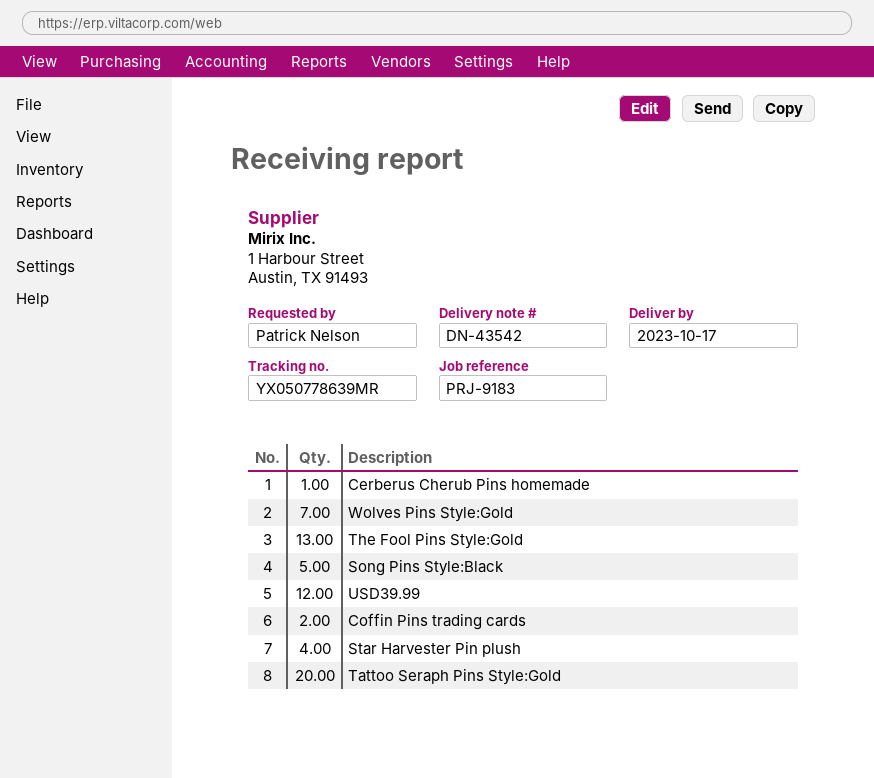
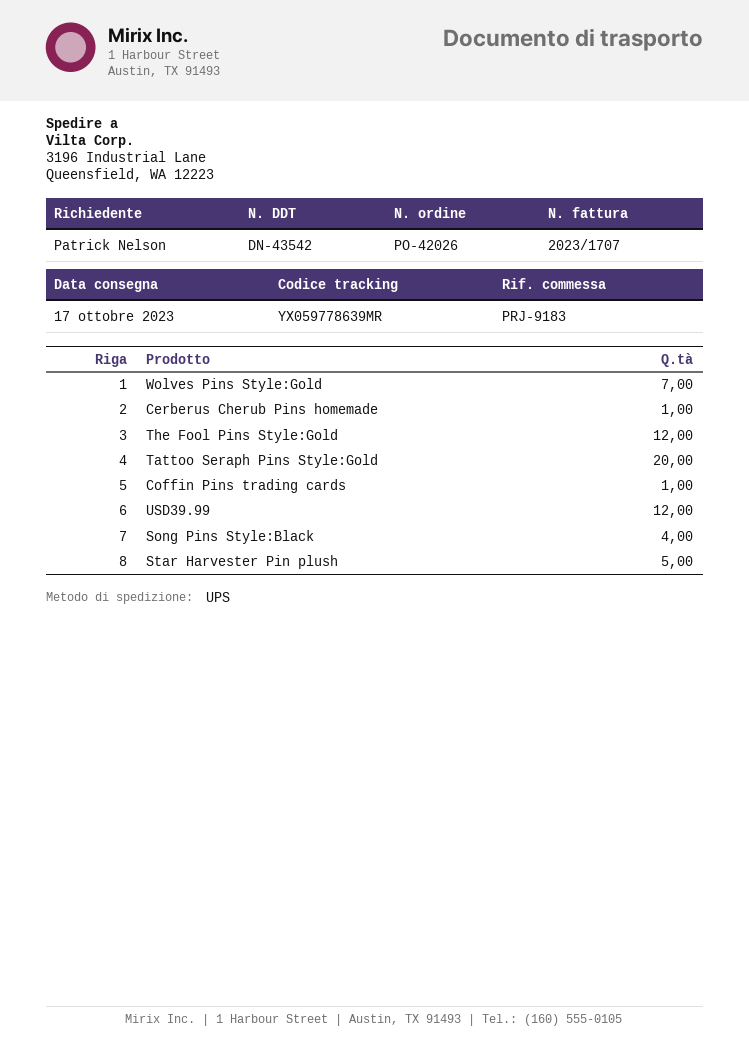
tracking number: YX050778639MR -> YX059778639MR
The Fool Pins Style:Gold: 13 -> 12
Song Pins Style:Black: 5 -> 4
Coffin Pins trading cards: 2 -> 1
Star Harvester Pin plush: 4 -> 5

